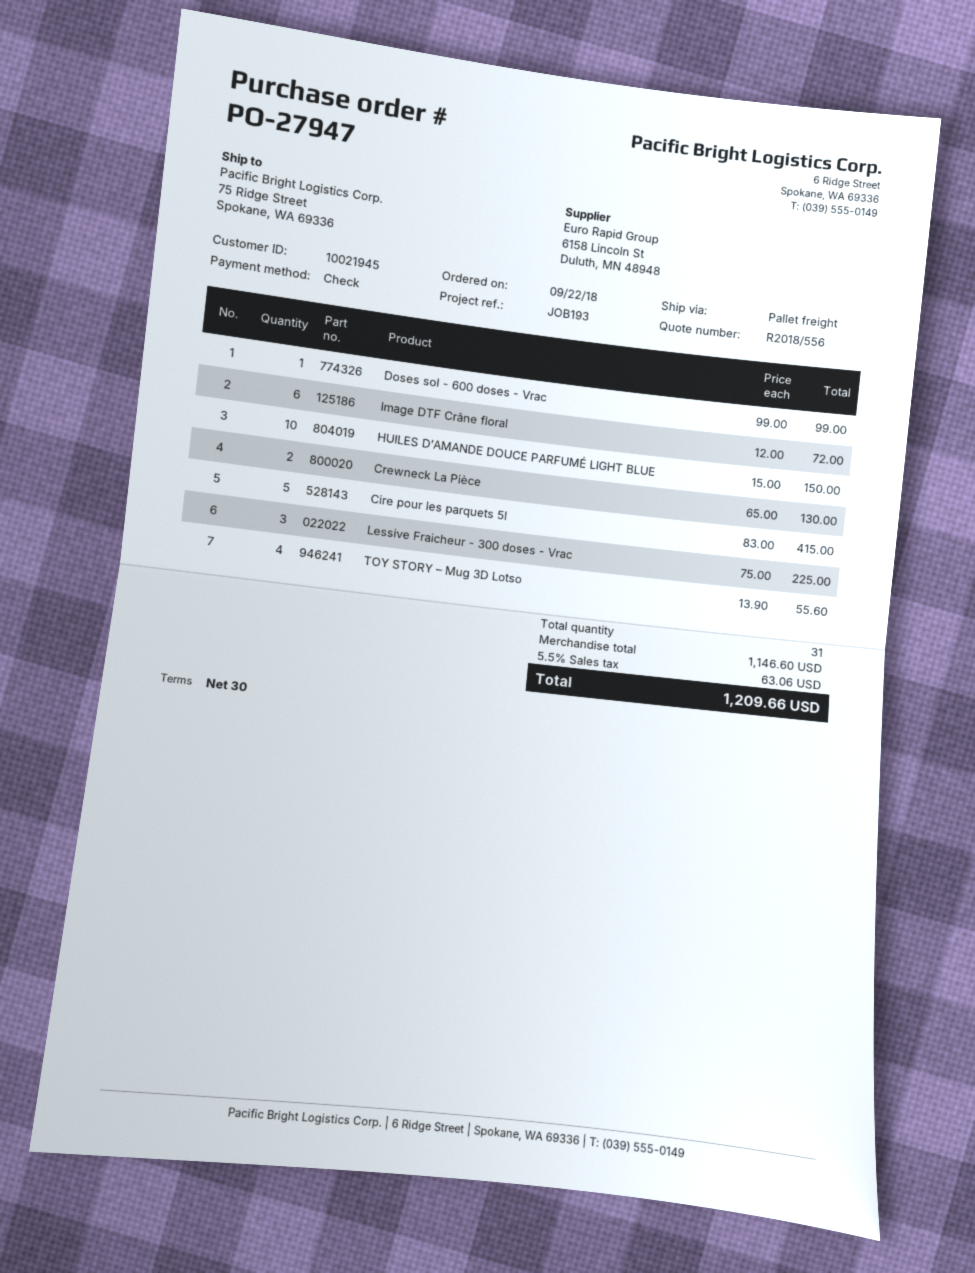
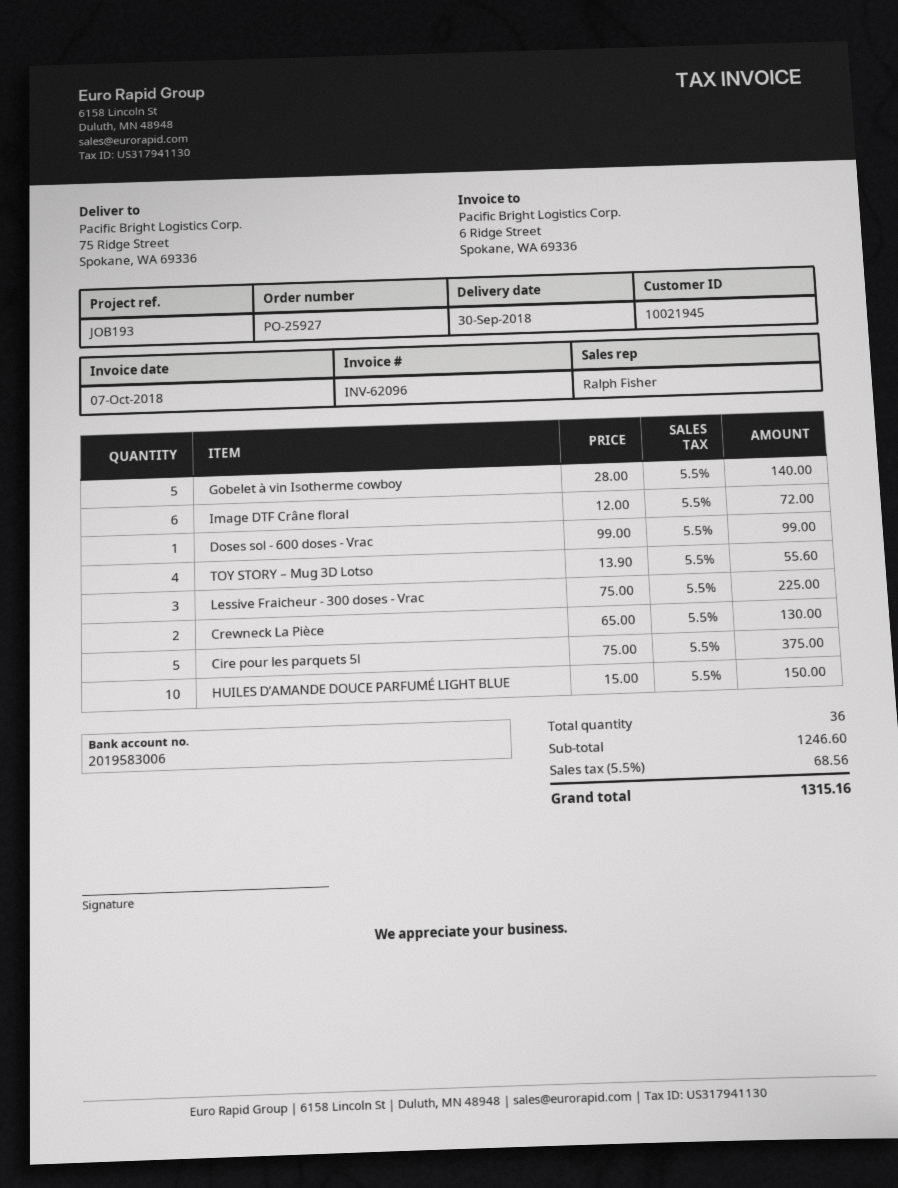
order number: PO-27947 -> PO-25927
Cire pour les parquets 5l: 5 x 83.00 = 415.00 -> 5 x 75.00 = 375.00
Gobelet à vin Isotherme cowboy: none -> 5 x 28.00 = 140.00
total quantity: 31 -> 36
subtotal: 1146.60 -> 1246.60
tax: 5.5% = 63.06 -> 5.5% = 68.56
total: 1209.66 -> 1315.16

